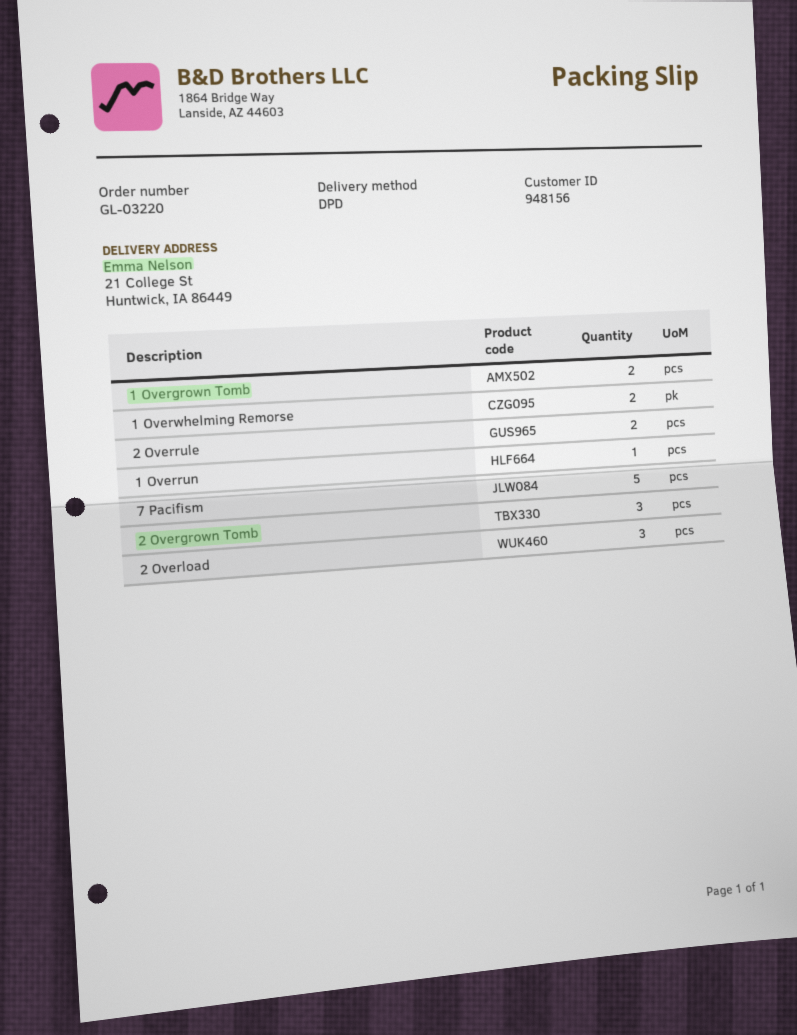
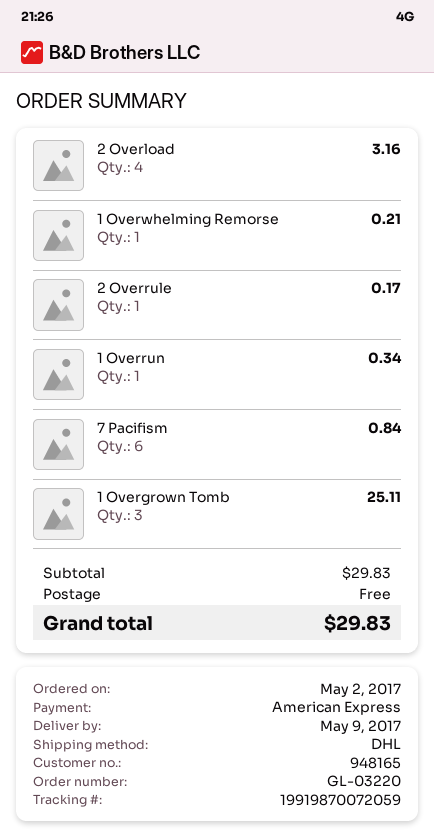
customer number: 948156 -> 948165
shipping method: DPD -> DHL
1 Overgrown Tomb: 2 -> 3
1 Overwhelming Remorse: 2 -> 1
2 Overrule: 2 -> 1
7 Pacifism: 5 -> 6
2 Overgrown Tomb: 3 -> none
2 Overload: 3 -> 4

